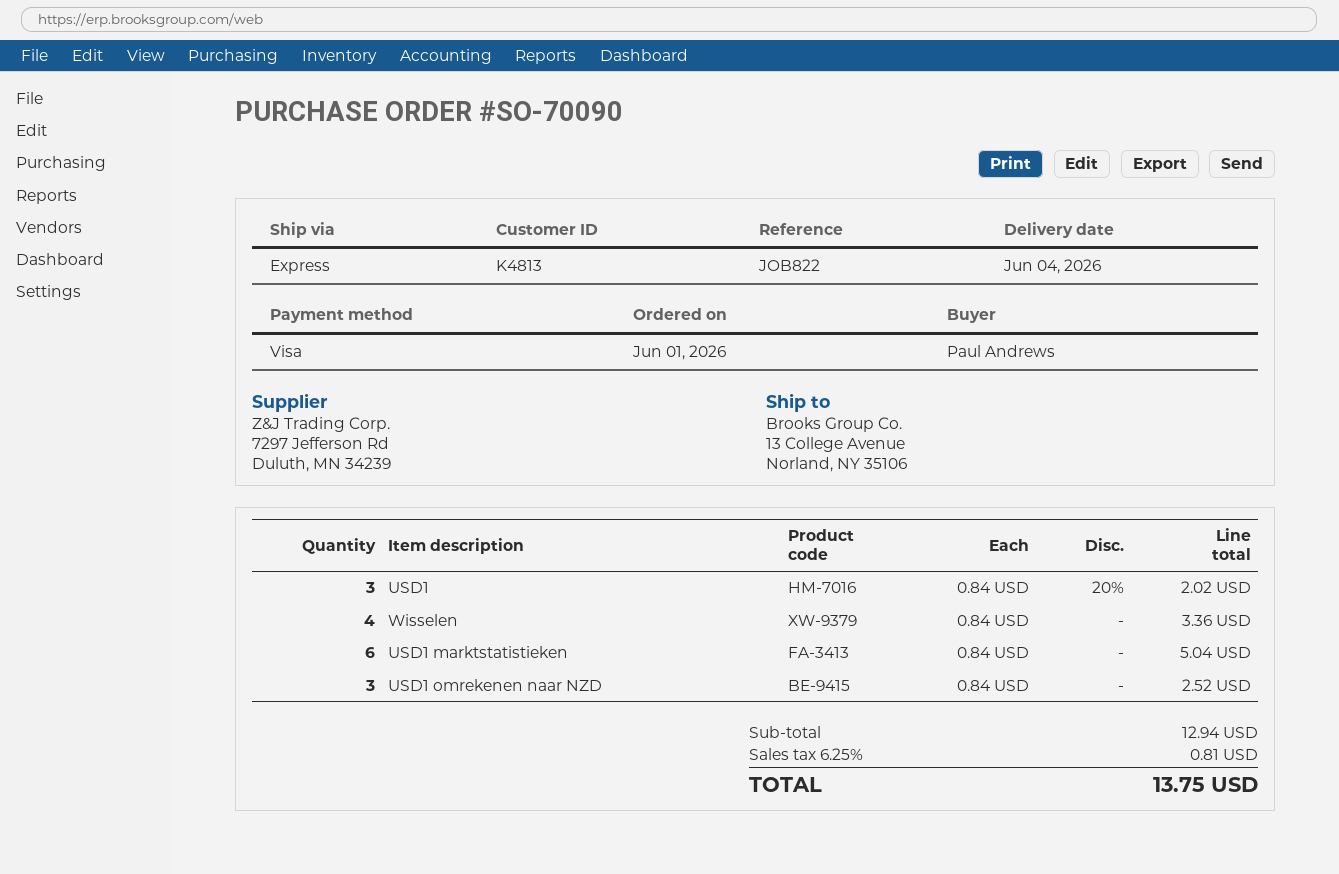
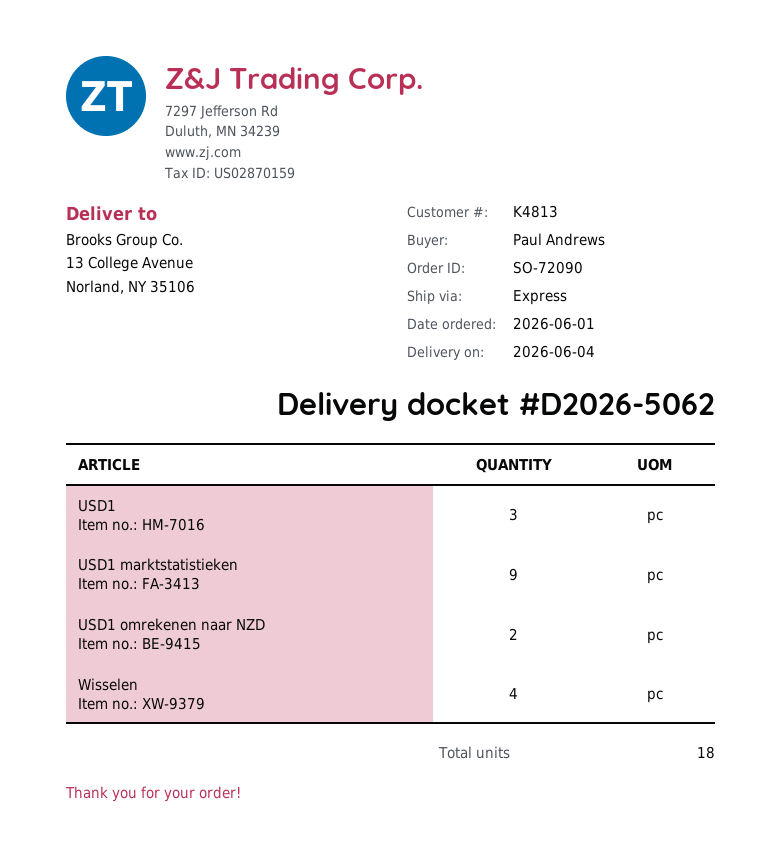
order number: SO-70090 -> SO-72090
USD1 marktstatistieken: 6 -> 9
USD1 omrekenen naar NZD: 3 -> 2

